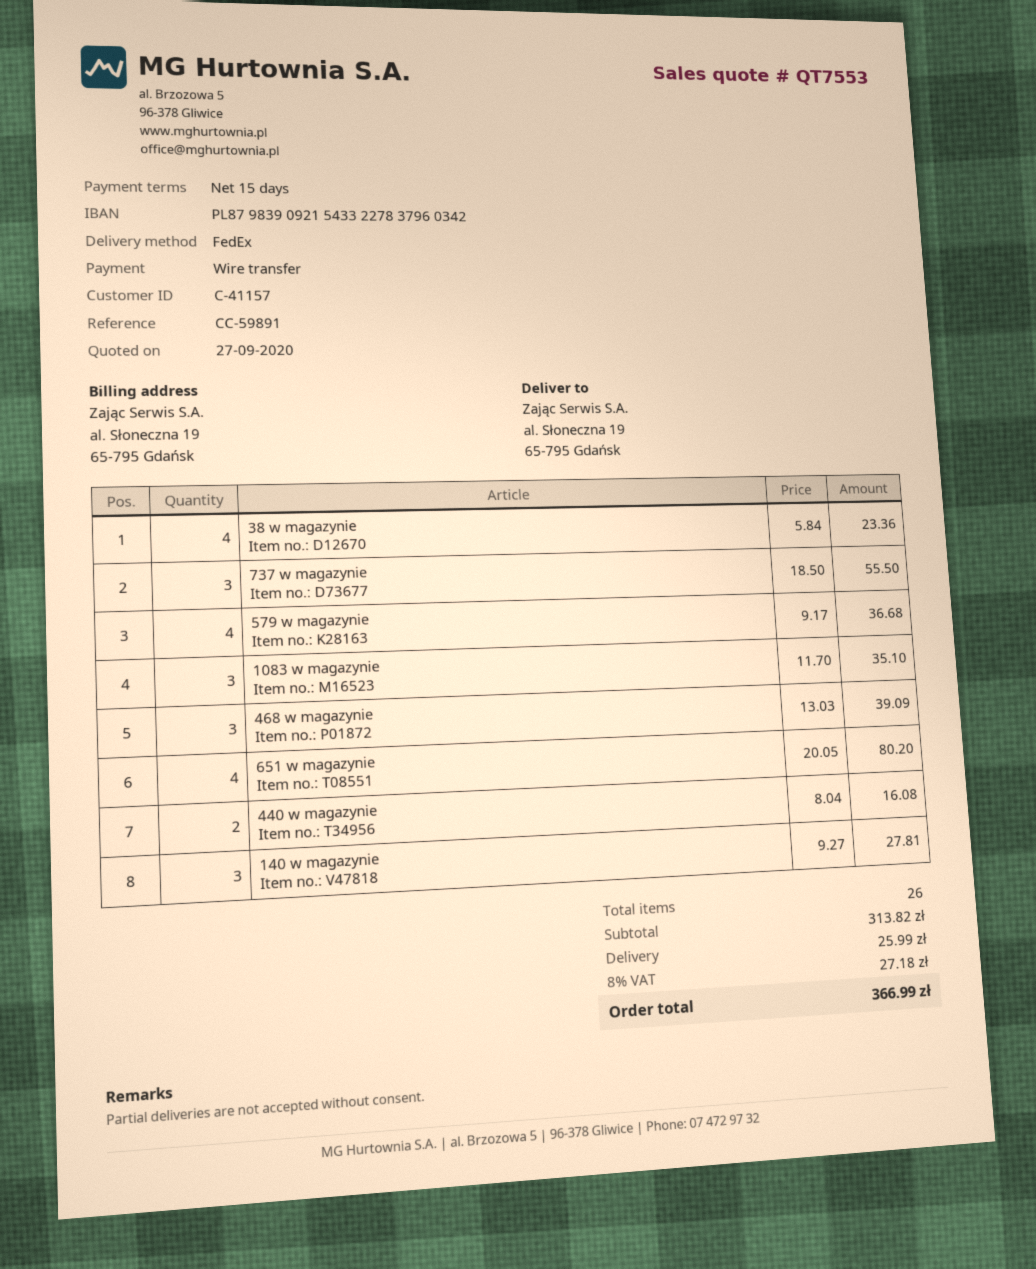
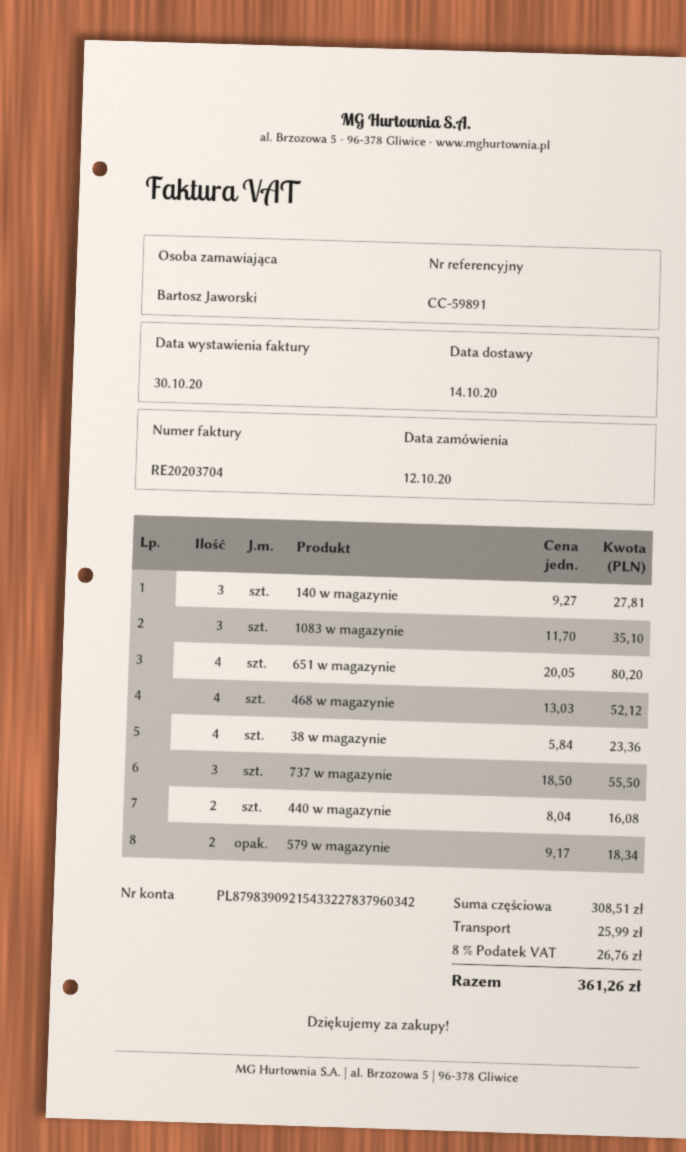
579 w magazynie: 4 x 9.17 = 36.68 -> 2 x 9.17 = 18.34
468 w magazynie: 3 x 13.03 = 39.09 -> 4 x 13.03 = 52.12
subtotal: 313.82 -> 308.51
tax: 8% = 27.18 -> 8% = 26.76
total: 366.99 -> 361.26

